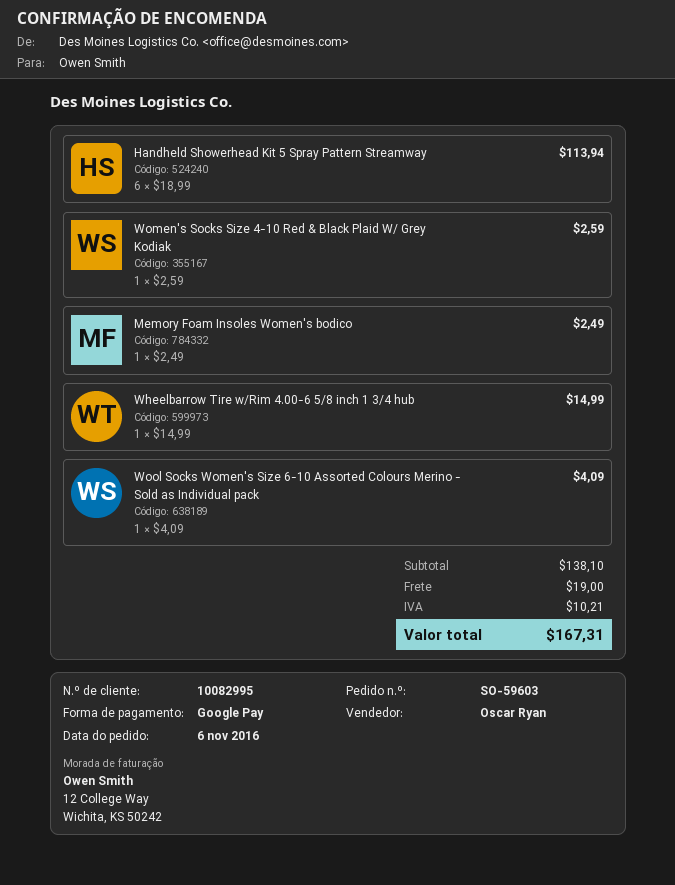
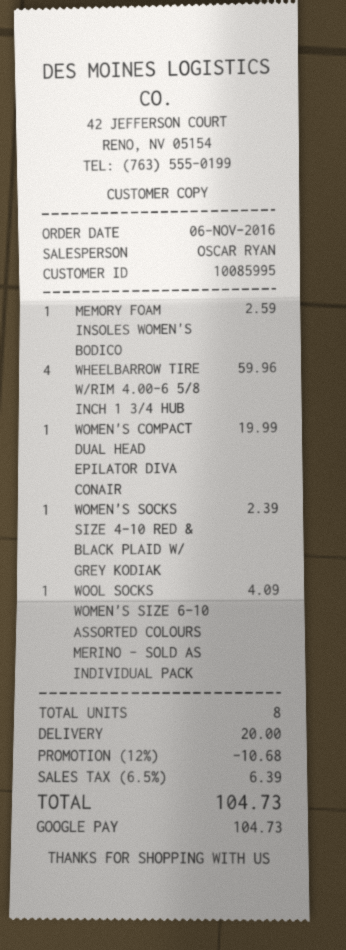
customer number: 10082995 -> 10085995
Handheld Showerhead Kit 5 Spray Pattern Streamway: 6 for 113.94 -> none
Women's Socks Size 4-10 Red & Black Plaid W/ Grey Kodiak: 1 for 2.59 -> 1 for 2.39
Memory Foam Insoles Women's bodico: 1 for 2.49 -> 1 for 2.59
Wheelbarrow Tire w/Rim 4.00-6 5/8 inch 1 3/4 hub: 1 for 14.99 -> 4 for 59.96
WOMEN'S COMPACT DUAL HEAD EPILATOR DIVA CONAIR: none -> 1 for 19.99
discount: none -> 12% = 10.68
shipping: 19.00 -> 20.00
tax: 10.21 -> 6.39
total: 167.31 -> 104.73

